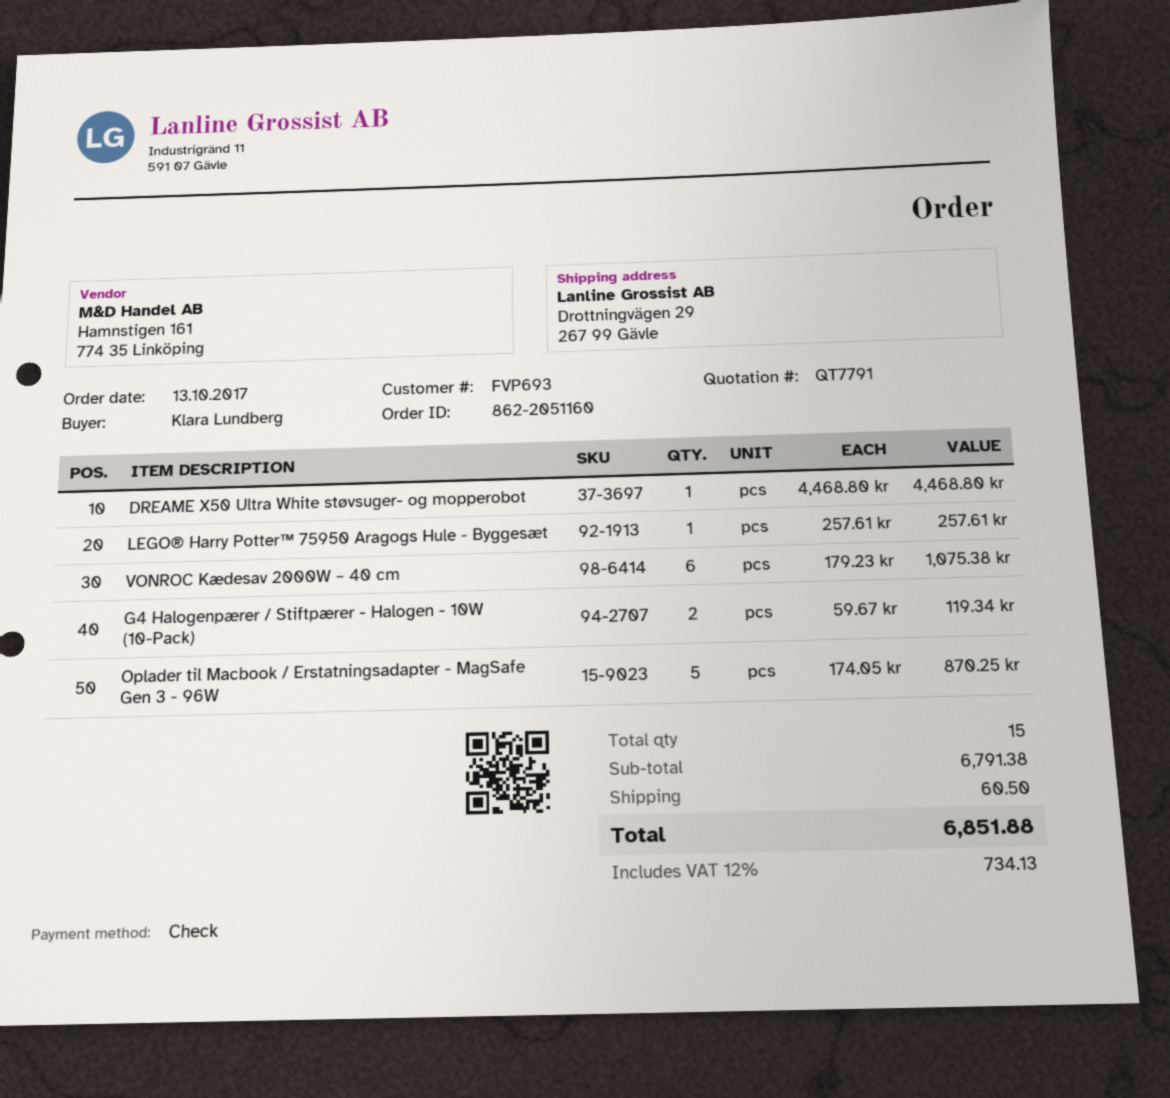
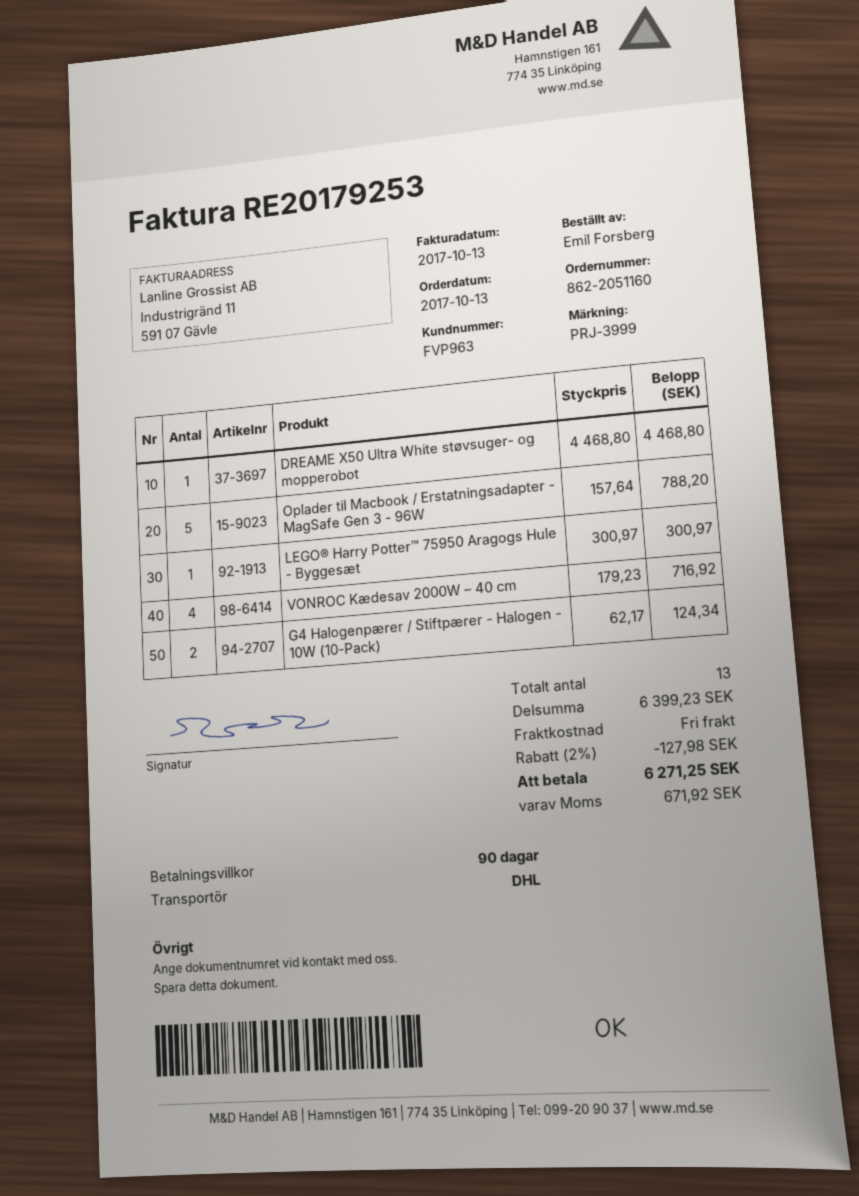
customer number: FVP693 -> FVP963
ordered by: Klara Lundberg -> Emil Forsberg
LEGO® Harry Potter™ 75950 Aragogs Hule - Byggesæt: 1 x 257.61 = 257.61 -> 1 x 300.97 = 300.97
VONROC Kædesav 2000W – 40 cm: 6 x 179.23 = 1075.38 -> 4 x 179.23 = 716.92
G4 Halogenpærer / Stiftpærer - Halogen - 10W (10-Pack): 2 x 59.67 = 119.34 -> 2 x 62.17 = 124.34
Oplader til Macbook / Erstatningsadapter - MagSafe Gen 3 - 96W: 5 x 174.05 = 870.25 -> 5 x 157.64 = 788.20
total quantity: 15 -> 13
subtotal: 6791.38 -> 6399.23
discount: none -> 2% = 127.98
shipping: 60.50 -> 0.00
tax: 734.13 -> 671.92
total: 6851.88 -> 6271.25

